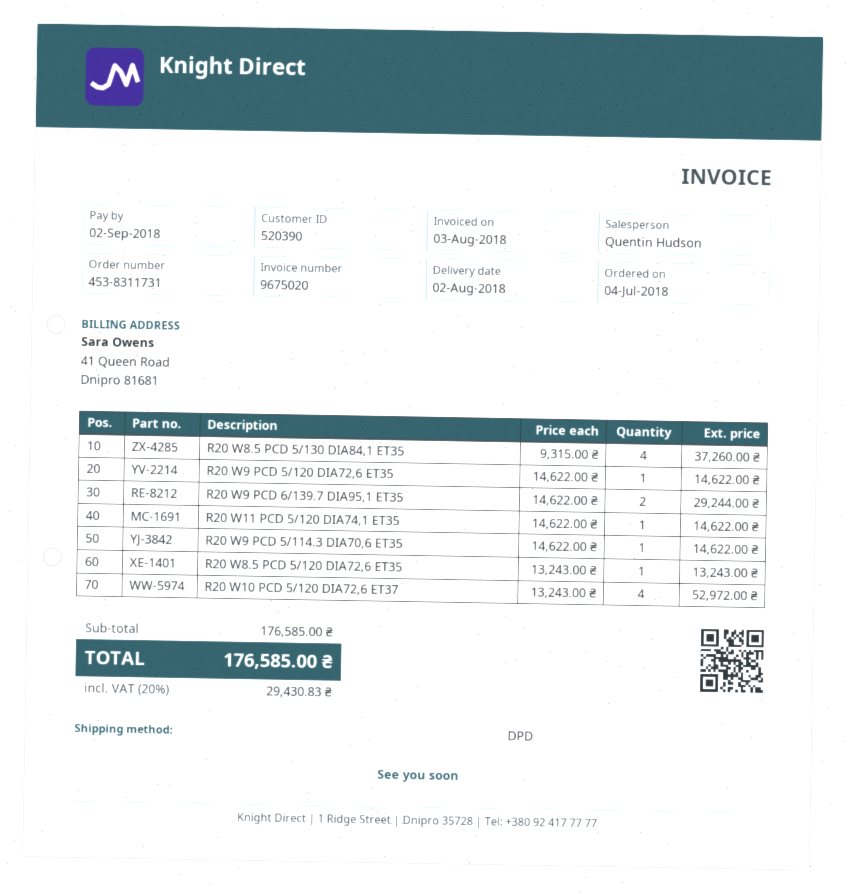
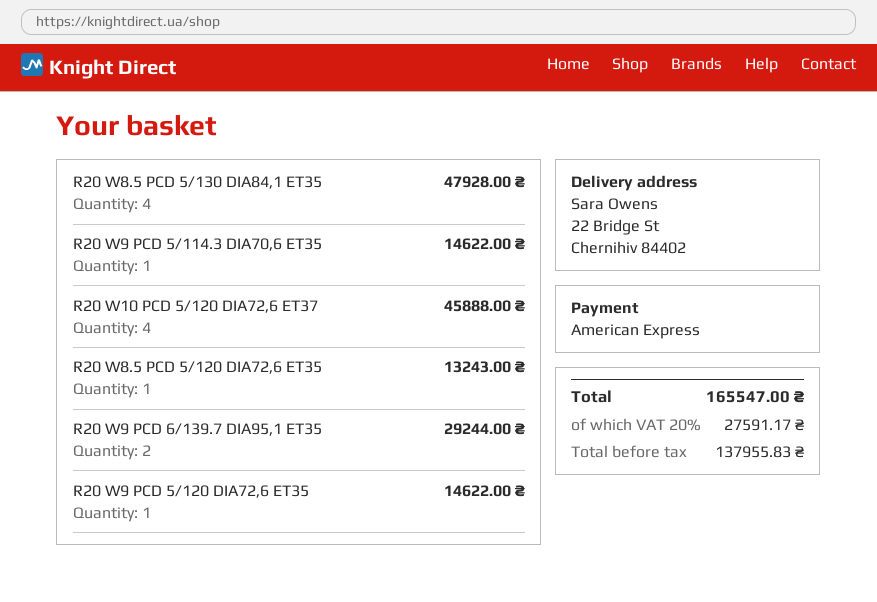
R20 W8.5 PCD 5/130 DIA84,1 ET35: 4 for 37260.00 -> 4 for 47928.00
R20 W11 PCD 5/120 DIA74,1 ET35: 1 for 14622.00 -> none
R20 W10 PCD 5/120 DIA72,6 ET37: 4 for 52972.00 -> 4 for 45888.00
tax: 20% = 29430.83 -> 20% = 27591.17
total: 176585.00 -> 165547.00

